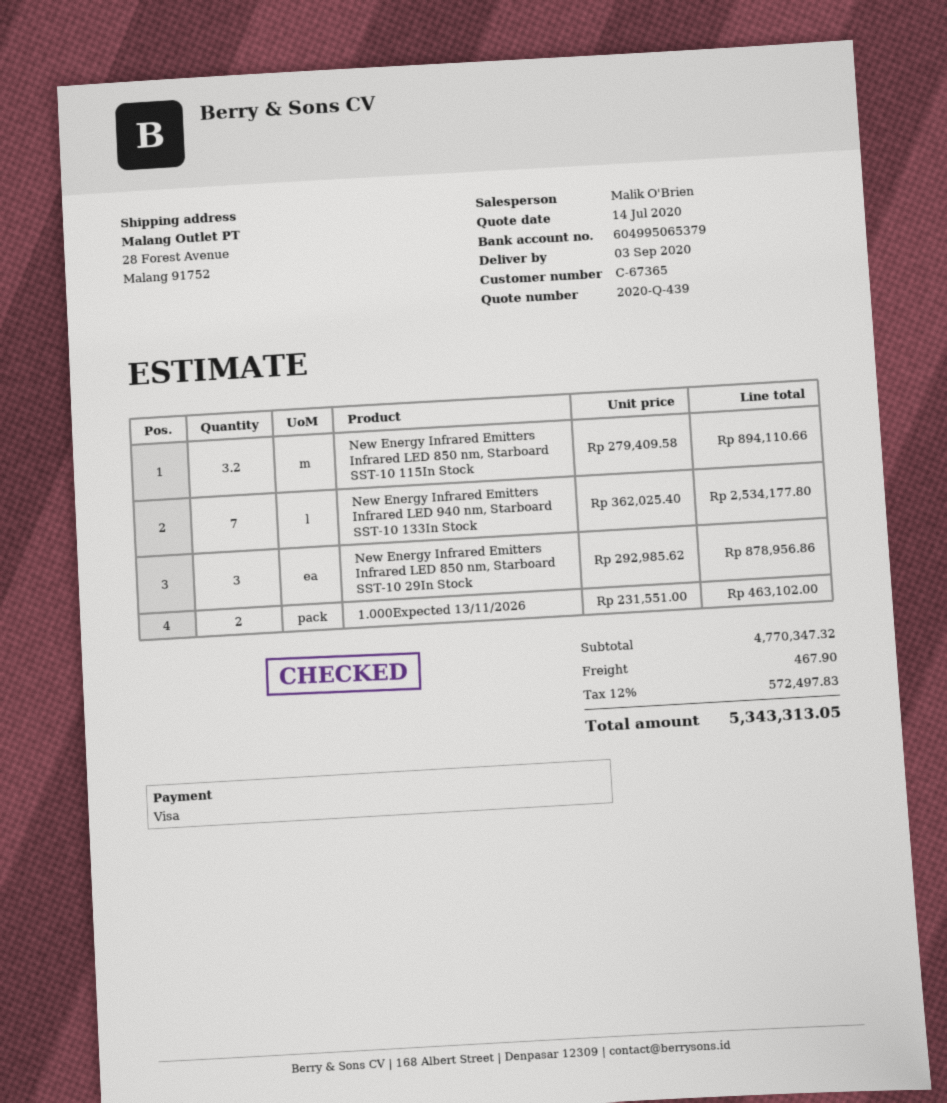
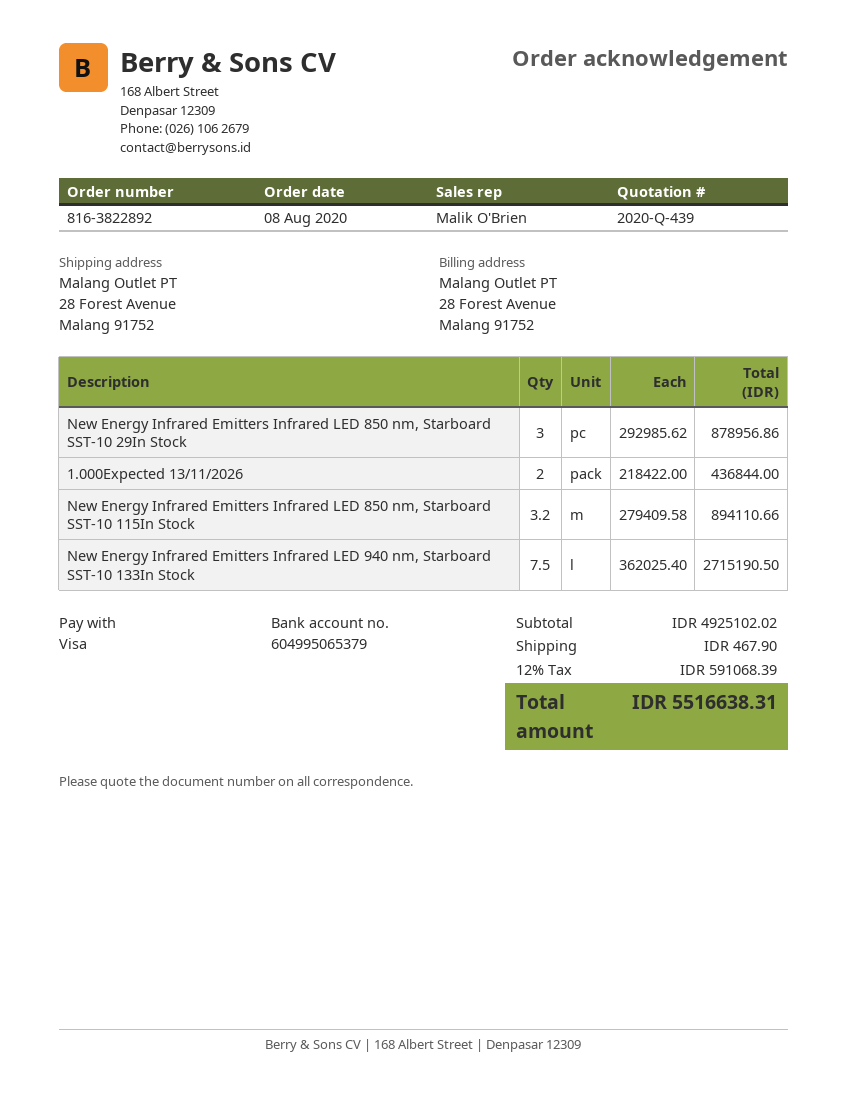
New Energy Infrared Emitters Infrared LED 940 nm, Starboard SST-10 133In Stock: 7 x 362025.40 = 2534177.80 -> 7.5 x 362025.40 = 2715190.50
1.000Expected 13/11/2026: 2 x 231551.00 = 463102.00 -> 2 x 218422.00 = 436844.00
subtotal: 4770347.32 -> 4925102.02
tax: 12% = 572497.83 -> 12% = 591068.39
total: 5343313.05 -> 5516638.31

